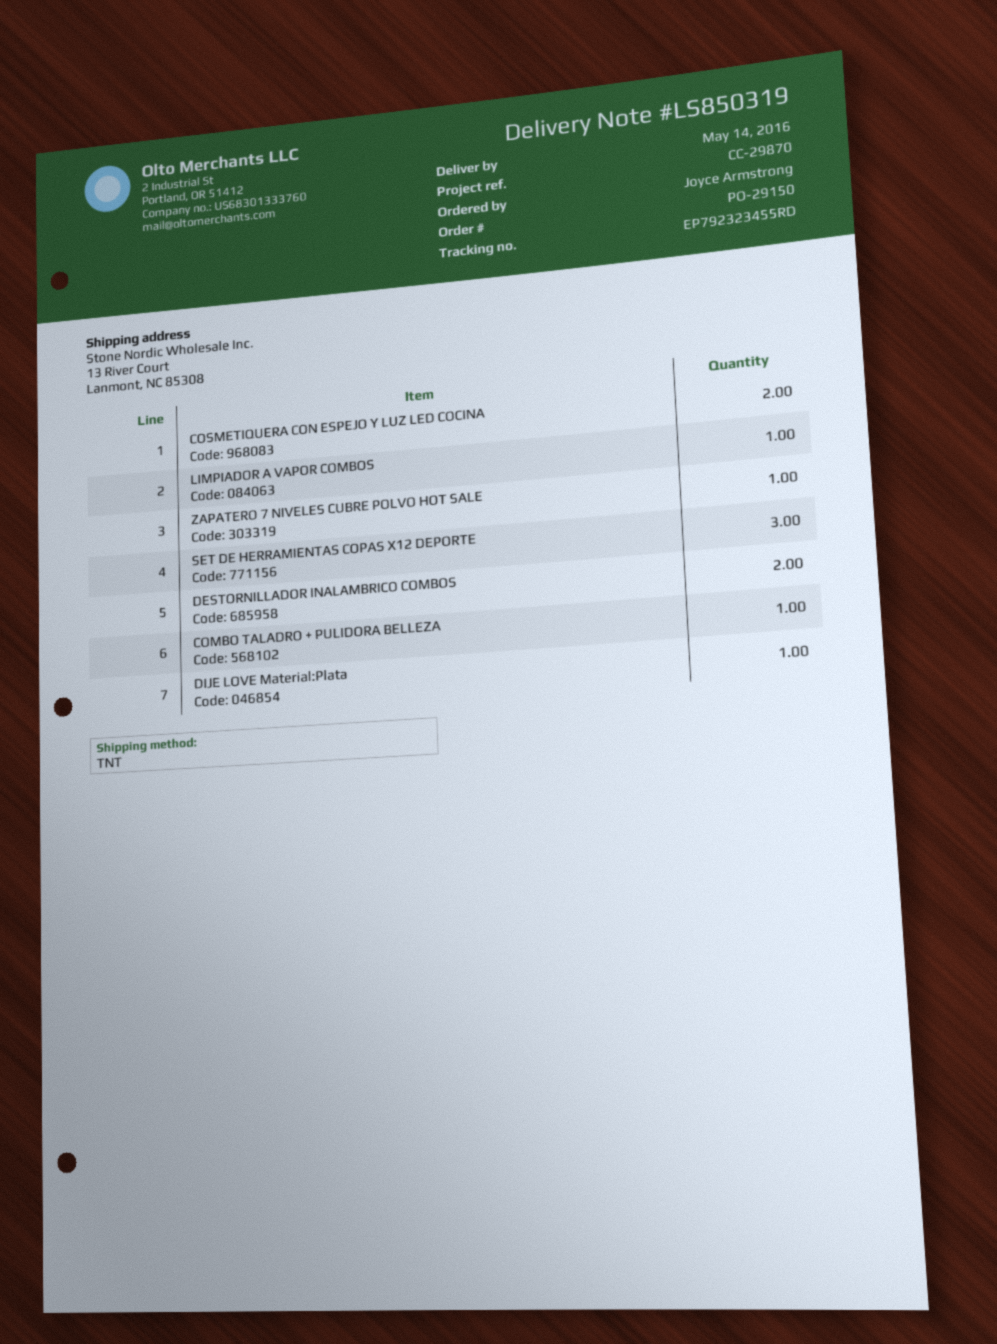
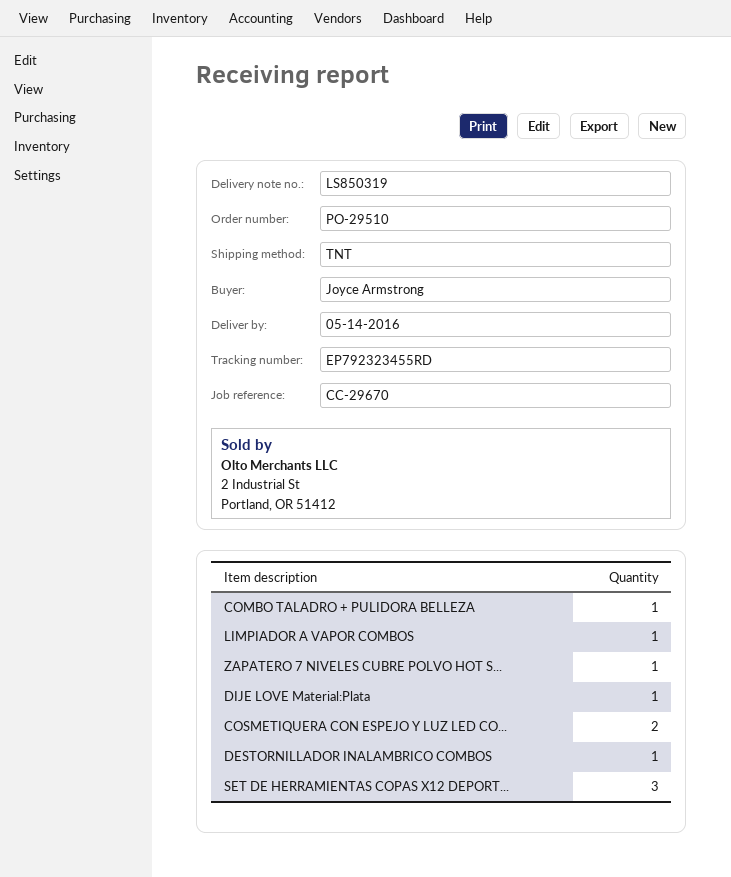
order number: PO-29150 -> PO-29510
reference: CC-29870 -> CC-29670
DESTORNILLADOR INALAMBRICO COMBOS: 2 -> 1

